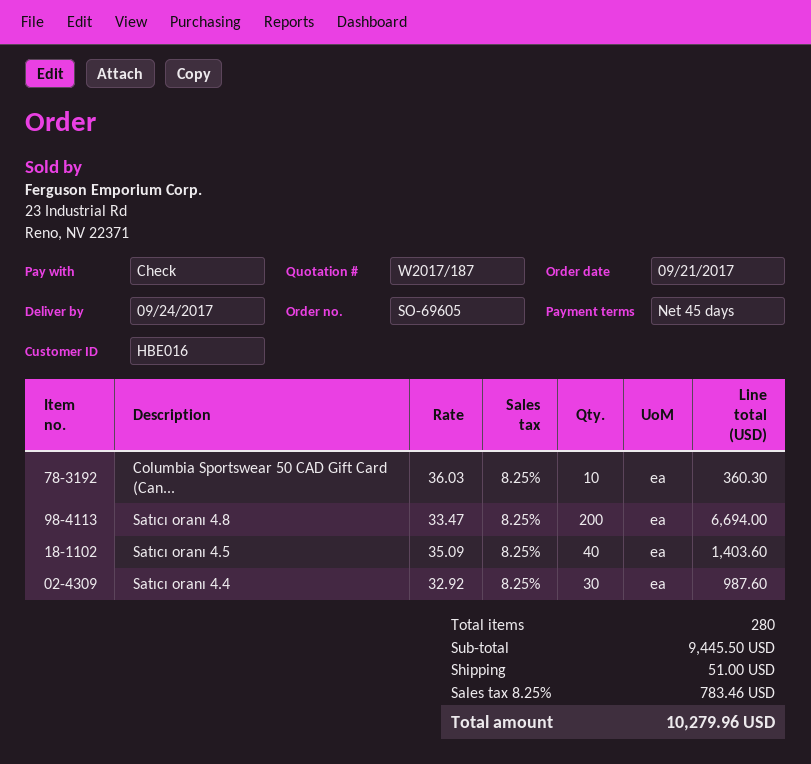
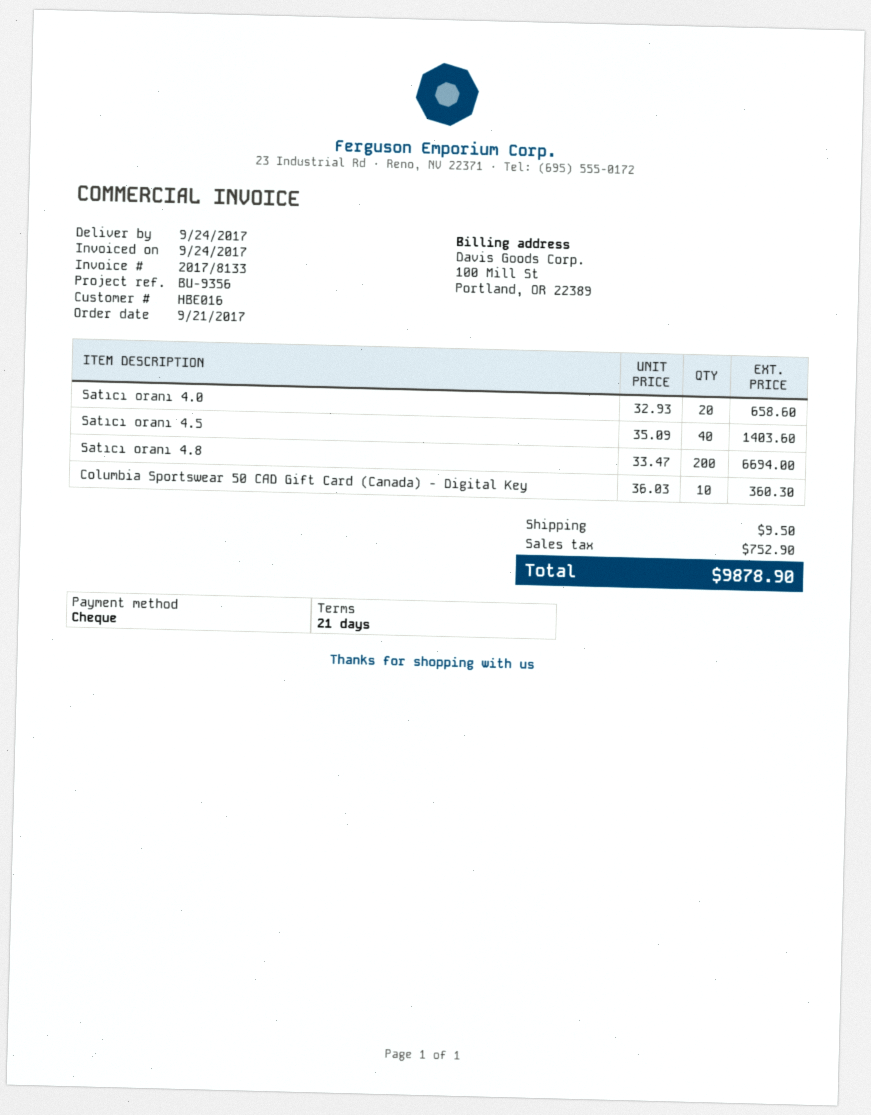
payment terms: 45 days -> 21 days
Satıcı oranı 4.4: 30 x 32.92 = 987.60 -> none
Satıcı oranı 4.0: none -> 20 x 32.93 = 658.60
shipping: 51.00 -> 9.50
tax: 783.46 -> 752.90
total: 10279.96 -> 9878.90

